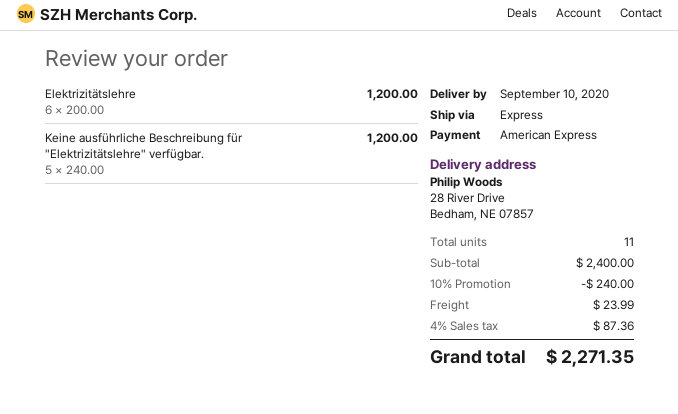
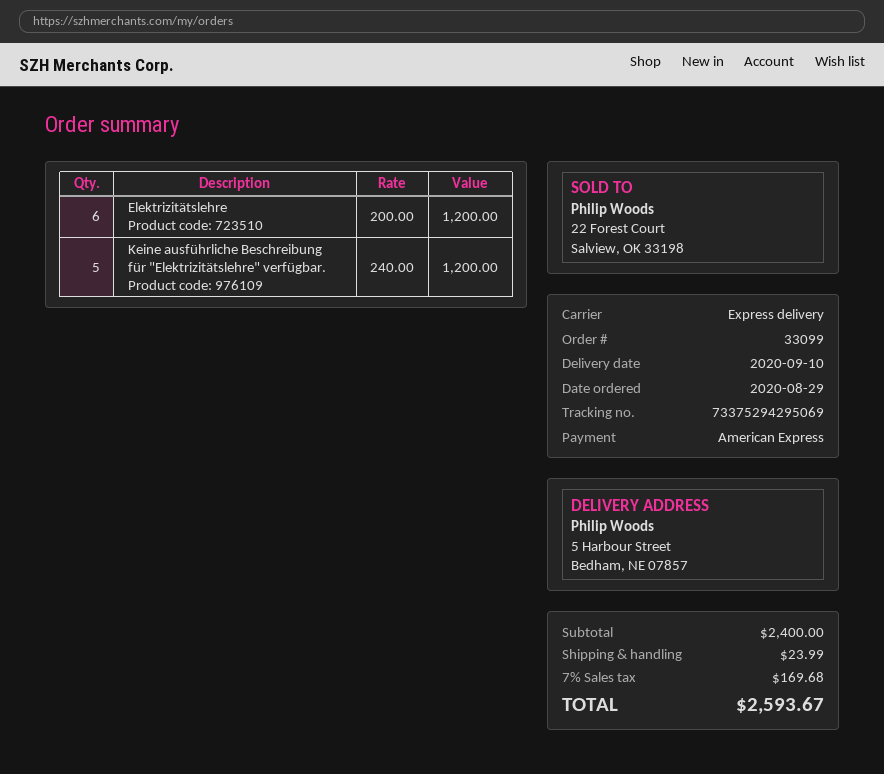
ship to: 28 River Drive, Bedham, NE 07857 -> 5 Harbour Street, Bedham, NE 07857
discount: 10% = 240.00 -> none
tax: 4% = 87.36 -> 7% = 169.68
total: 2271.35 -> 2593.67

